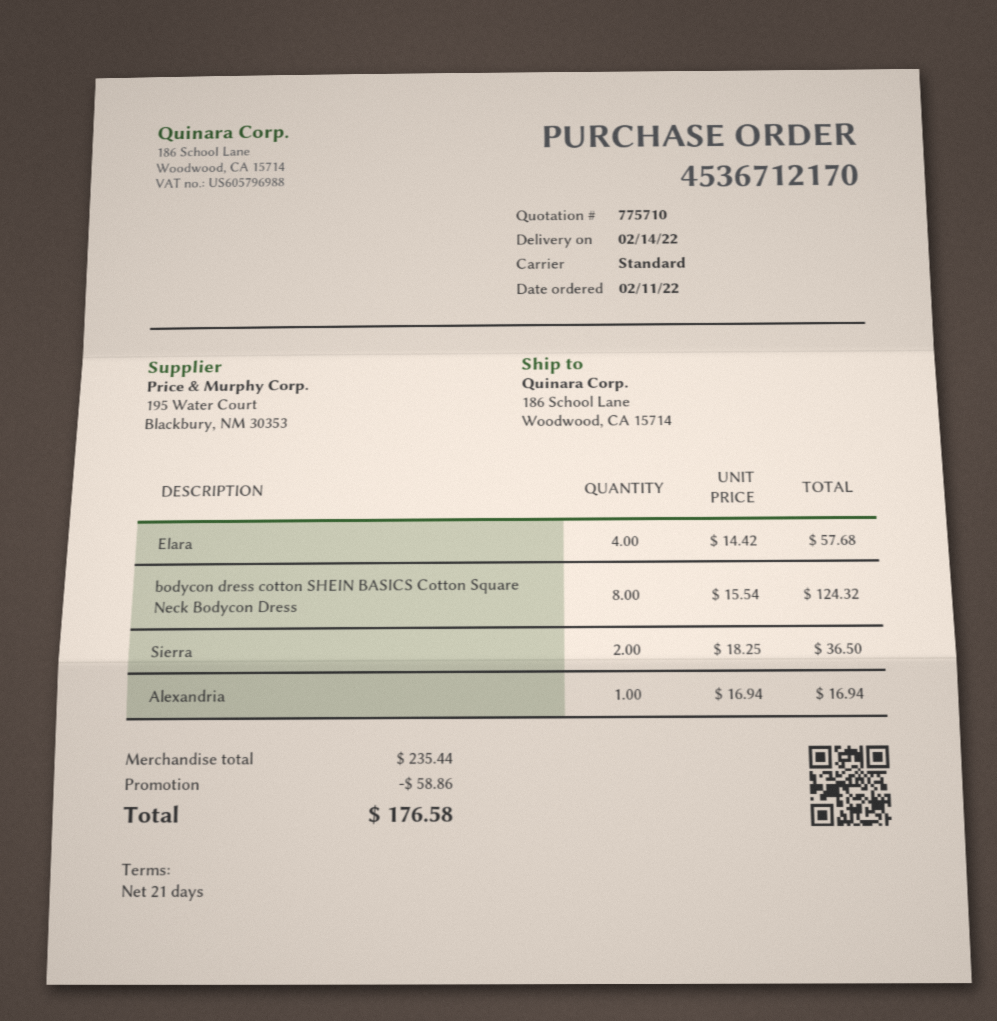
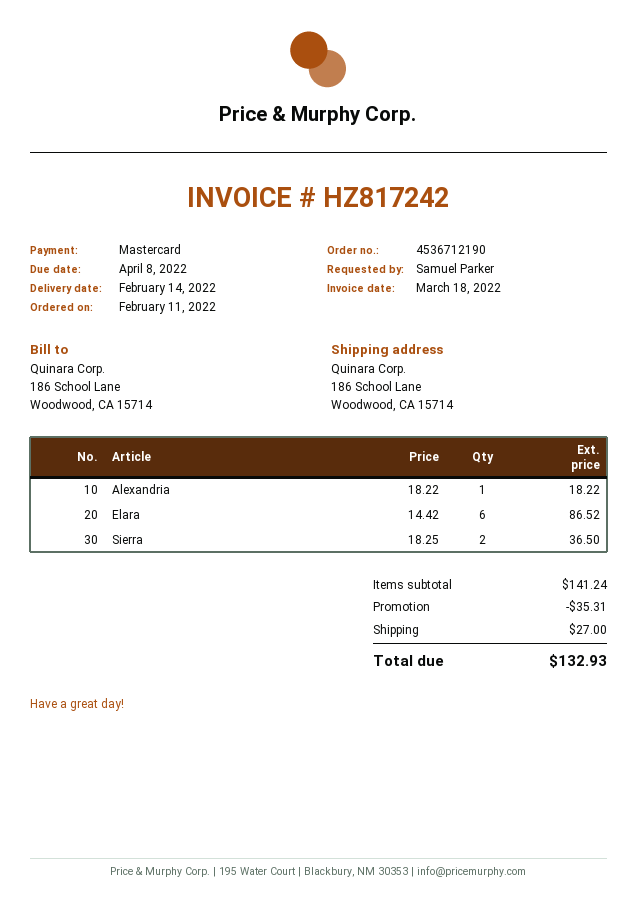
order number: 4536712170 -> 4536712190
Elara: 4 x 14.42 = 57.68 -> 6 x 14.42 = 86.52
bodycon dress cotton SHEIN BASICS Cotton Square Neck Bodycon Dress: 8 x 15.54 = 124.32 -> none
Alexandria: 1 x 16.94 = 16.94 -> 1 x 18.22 = 18.22
subtotal: 235.44 -> 141.24
discount: 58.86 -> 35.31
shipping: none -> 27.00
total: 176.58 -> 132.93

